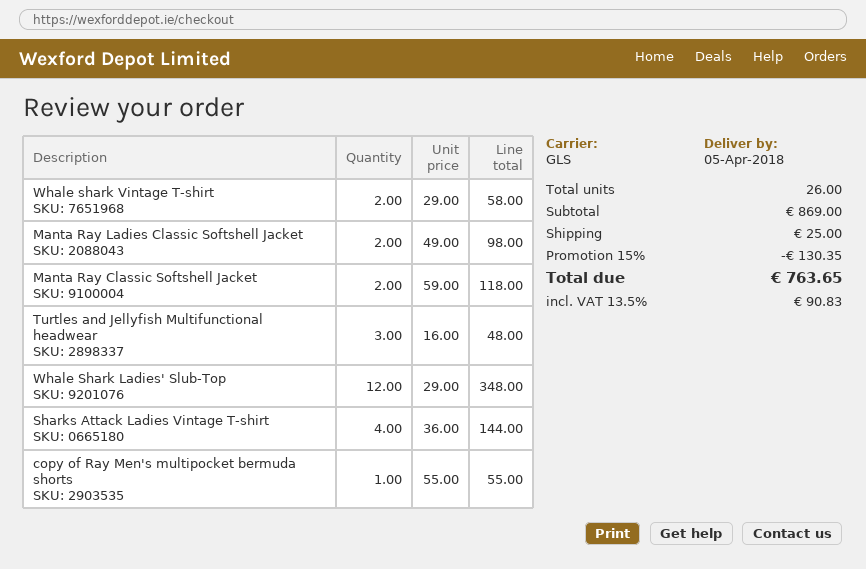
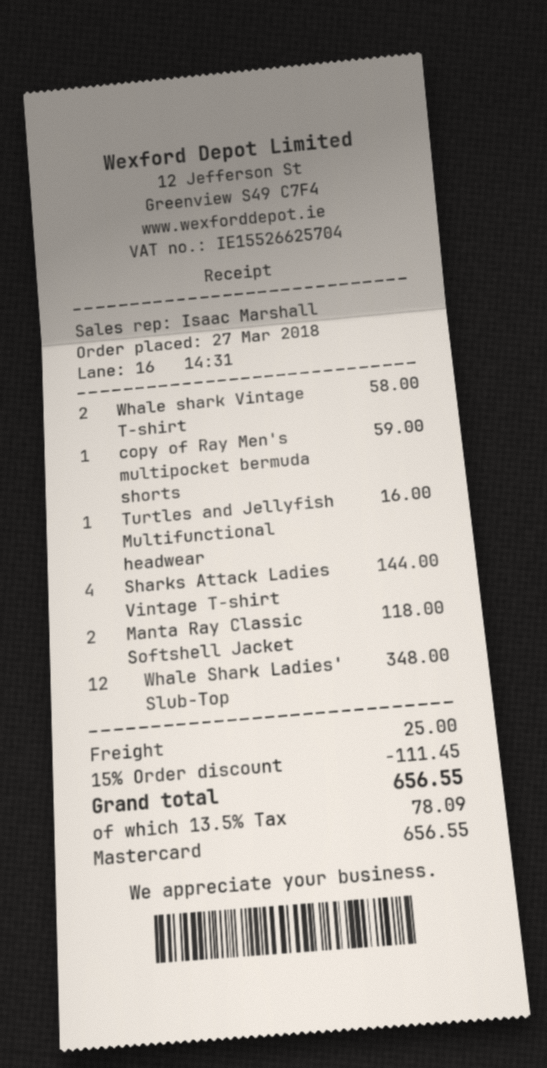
Manta Ray Ladies Classic Softshell Jacket: 2 for 98.00 -> none
Turtles and Jellyfish Multifunctional headwear: 3 for 48.00 -> 1 for 16.00
copy of Ray Men's multipocket bermuda shorts: 1 for 55.00 -> 1 for 59.00
discount: 15% = 130.35 -> 15% = 111.45
tax: 13.5% = 90.83 -> 13.5% = 78.09
total: 763.65 -> 656.55

